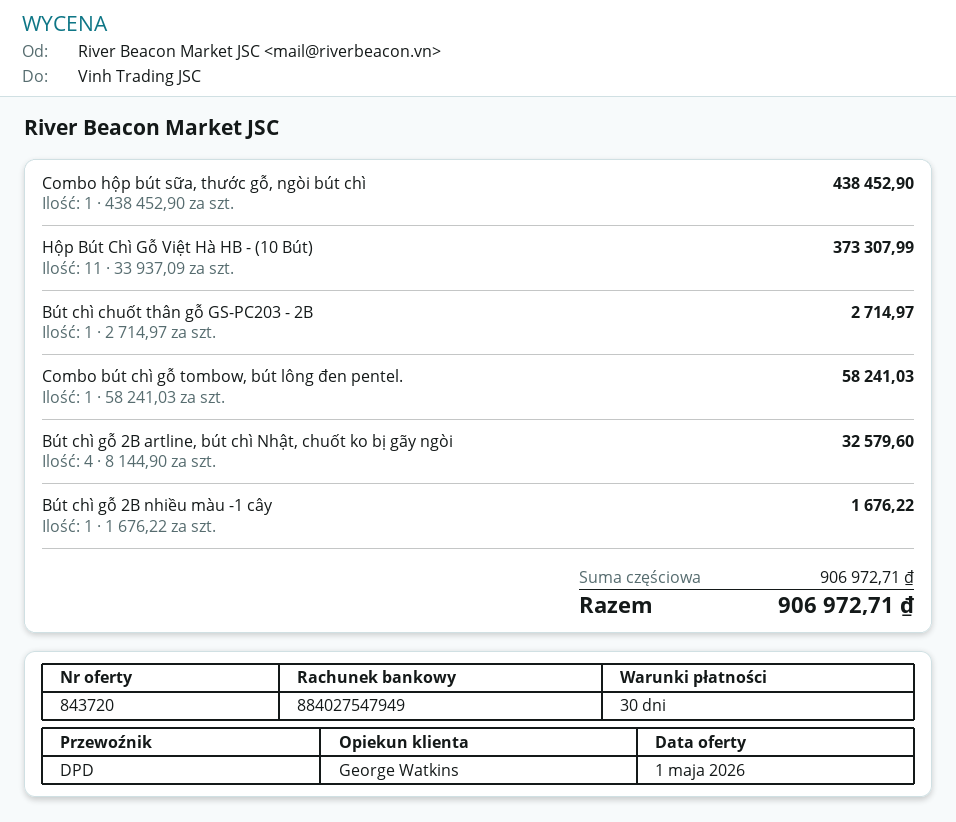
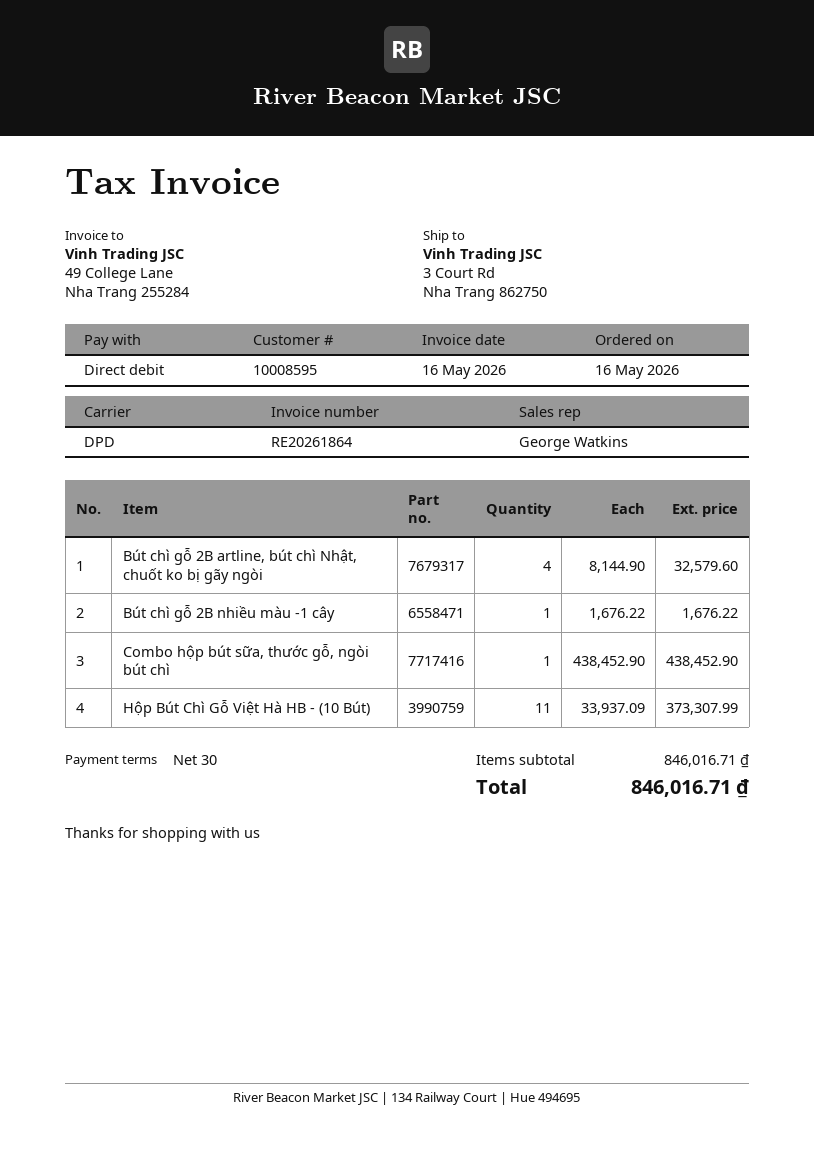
Bút chì chuốt thân gỗ GS-PC203 - 2B: 1 x 2714.97 = 2714.97 -> none
Combo bút chì gỗ tombow, bút lông đen pentel.: 1 x 58241.03 = 58241.03 -> none
subtotal: 906972.71 -> 846016.71
total: 906972.71 -> 846016.71

